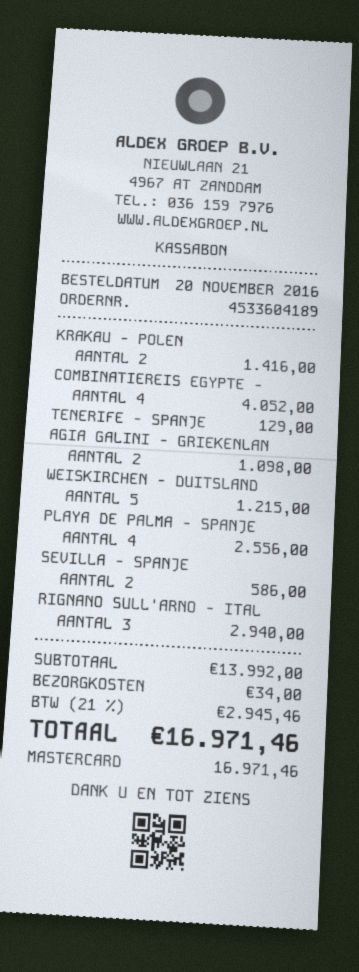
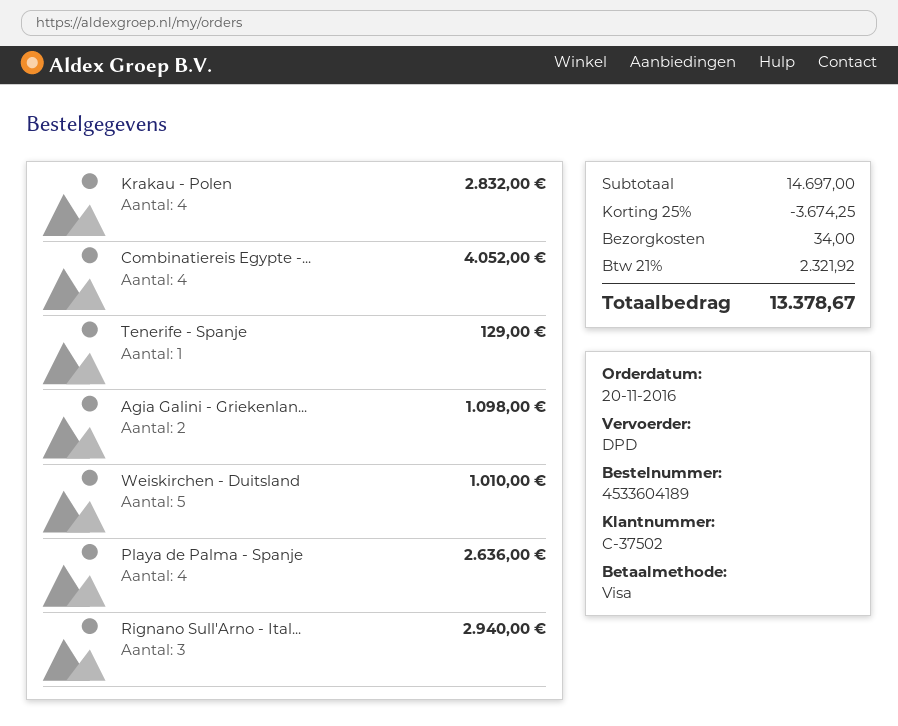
payment method: Mastercard -> Visa
KRAKAU - POLEN: 2 for 1416.00 -> 4 for 2832.00
WEISKIRCHEN - DUITSLAND: 5 for 1215.00 -> 5 for 1010.00
PLAYA DE PALMA - SPANJE: 4 for 2556.00 -> 4 for 2636.00
SEVILLA - SPANJE: 2 for 586.00 -> none
subtotal: 13992.00 -> 14697.00
discount: none -> 25% = 3674.25
tax: 21% = 2945.46 -> 21% = 2321.92
total: 16971.46 -> 13378.67

